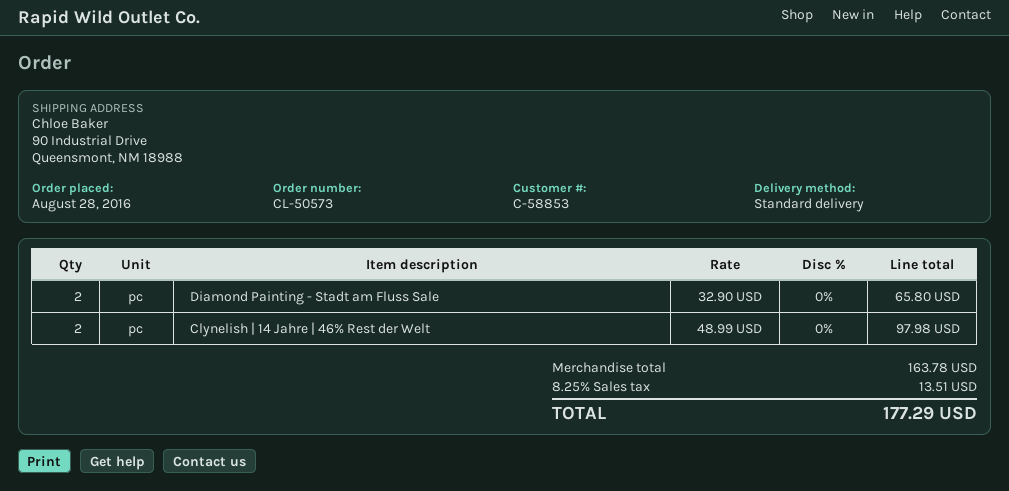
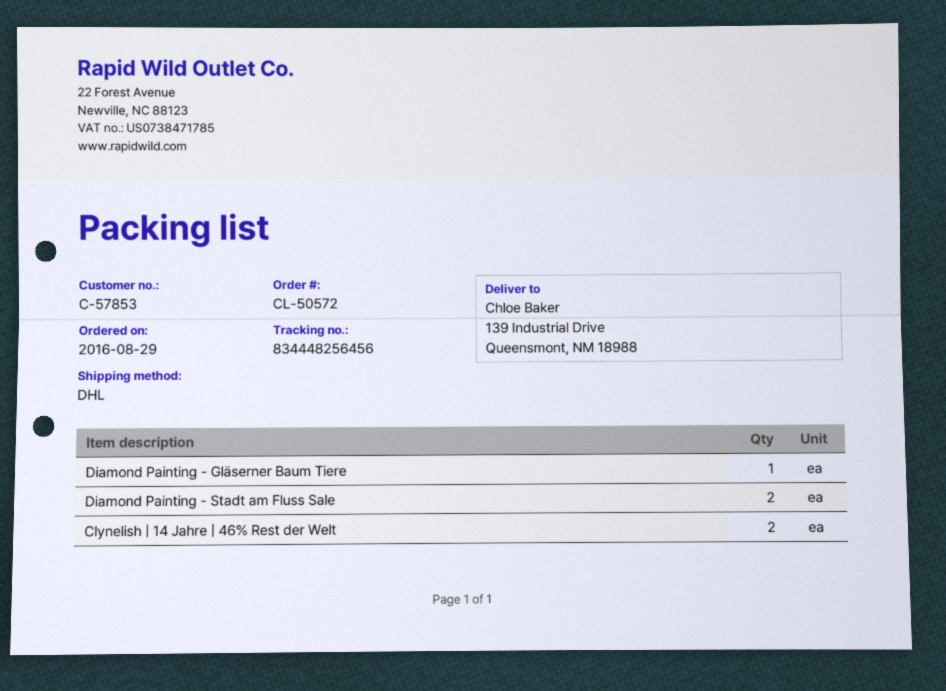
order number: CL-50573 -> CL-50572
order date: 2016-08-28 -> 2016-08-29
customer number: C-58853 -> C-57853
shipping method: standard -> DHL
ship to: 90 Industrial Drive, Queensmont, NM 18988 -> 139 Industrial Drive, Queensmont, NM 18988
Diamond Painting - Gläserner Baum Tiere: none -> 1

